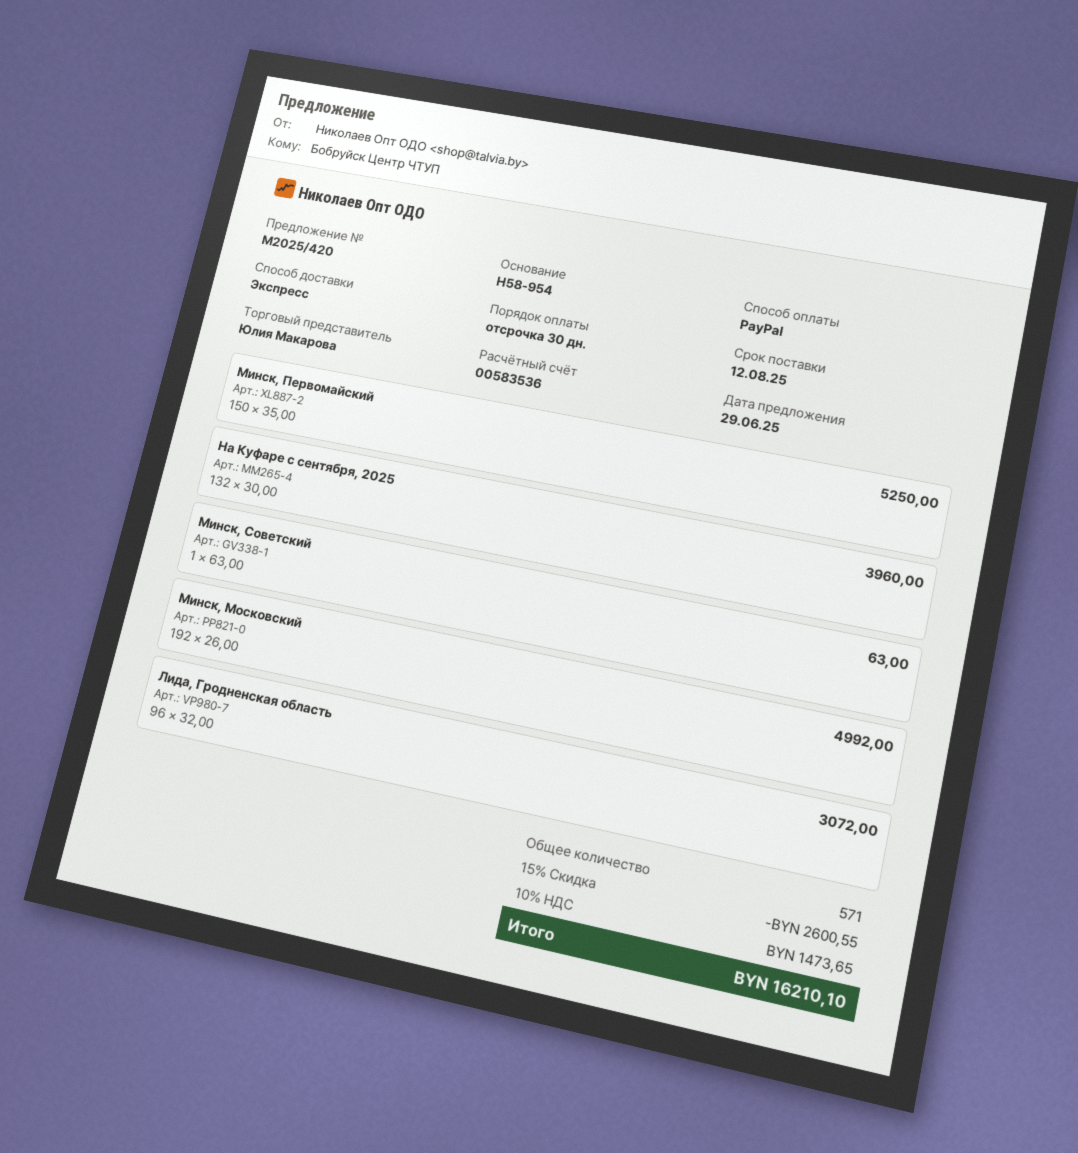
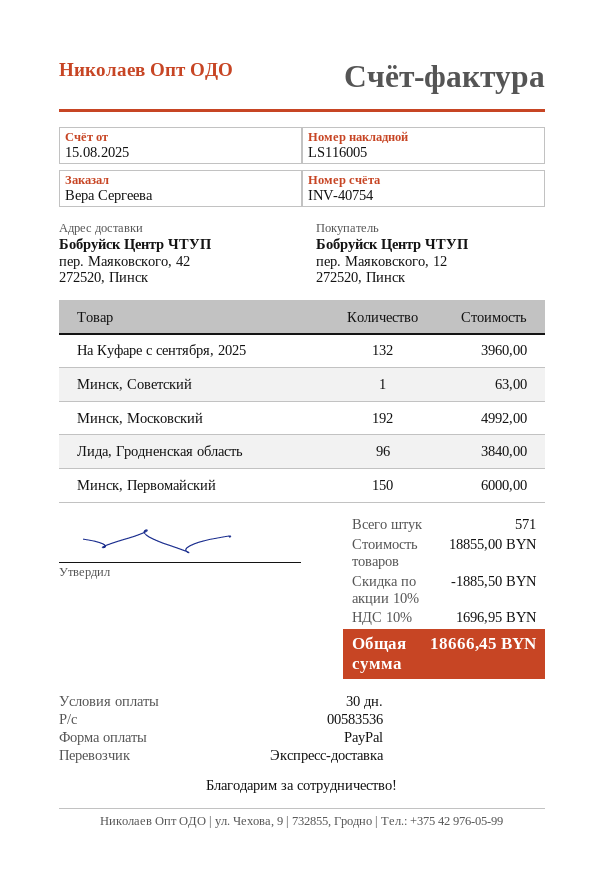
Минск, Первомайский: 150 for 5250.00 -> 150 for 6000.00
Лида, Гродненская область: 96 for 3072.00 -> 96 for 3840.00
discount: 15% = 2600.55 -> 10% = 1885.50
tax: 10% = 1473.65 -> 10% = 1696.95
total: 16210.10 -> 18666.45

